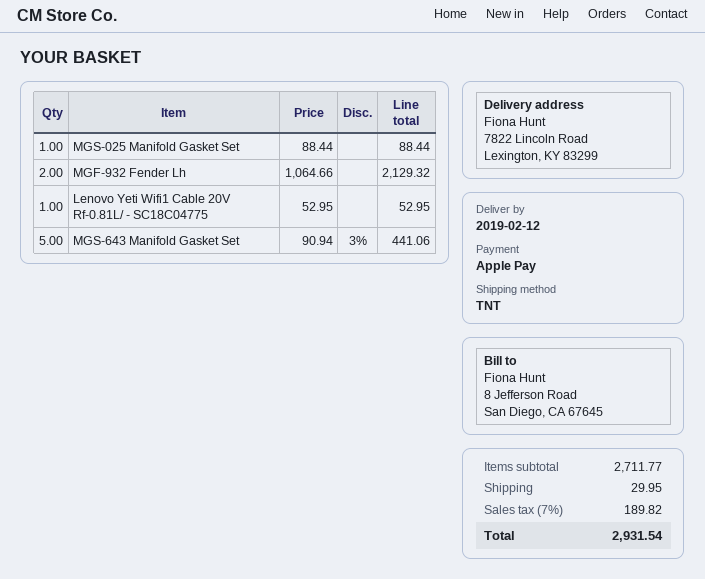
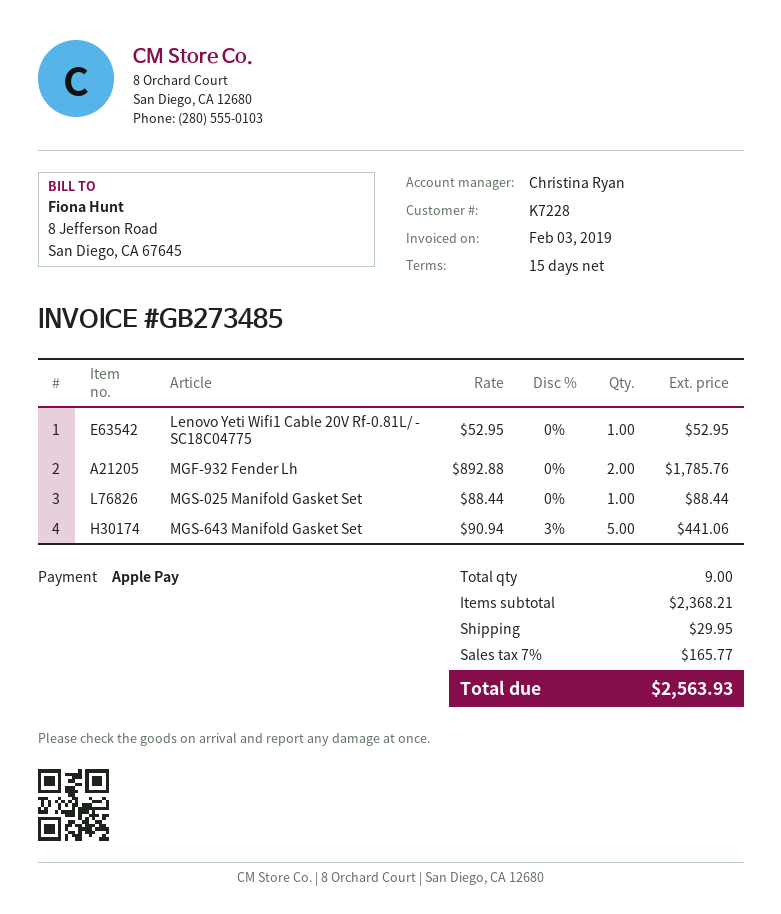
MGF-932 Fender Lh: 2 x 1064.66 = 2129.32 -> 2 x 892.88 = 1785.76
subtotal: 2711.77 -> 2368.21
tax: 7% = 189.82 -> 7% = 165.77
total: 2931.54 -> 2563.93

